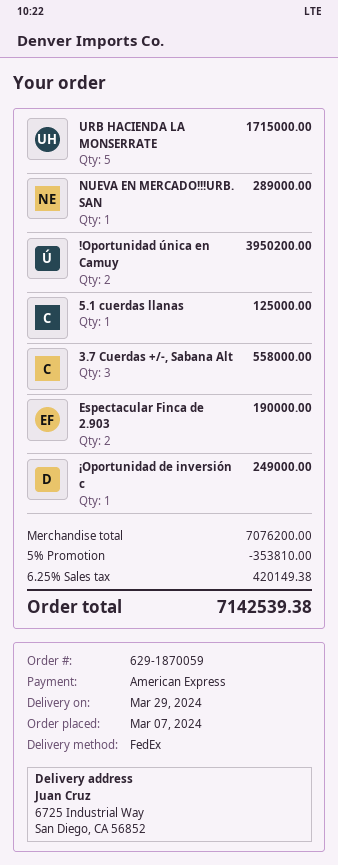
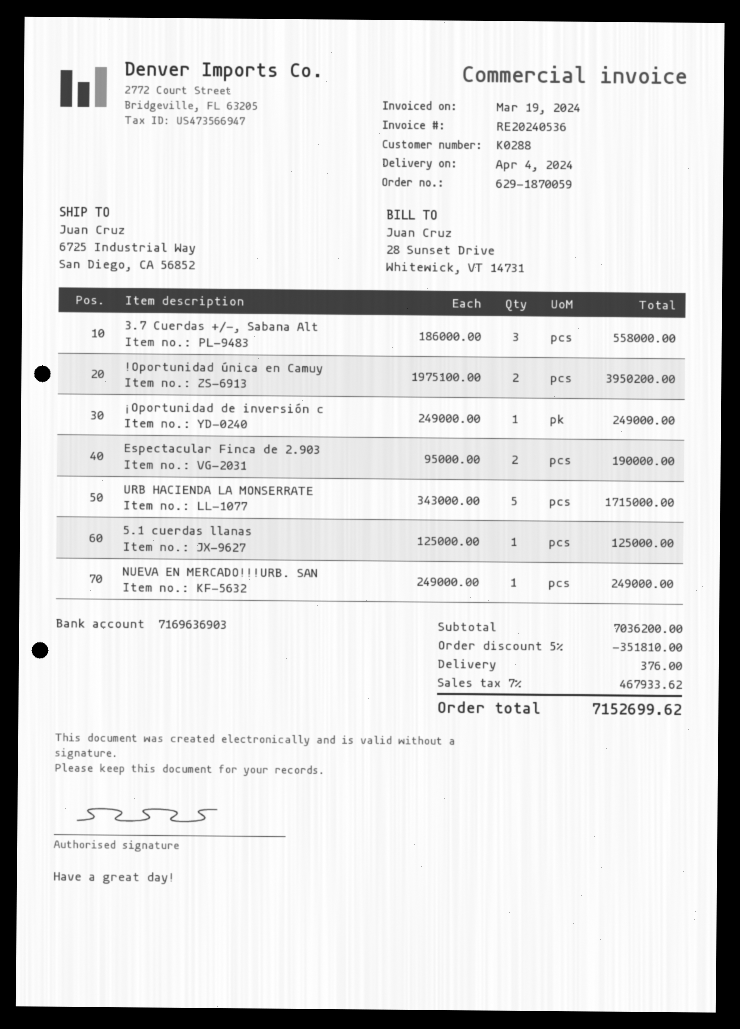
delivery date: 2024-03-29 -> 2024-04-04
NUEVA EN MERCADO!!!URB. SAN: 1 for 289000.00 -> 1 for 249000.00
subtotal: 7076200.00 -> 7036200.00
discount: 5% = 353810.00 -> 5% = 351810.00
shipping: none -> 376.00
tax: 6.25% = 420149.38 -> 7% = 467933.62
total: 7142539.38 -> 7152699.62

